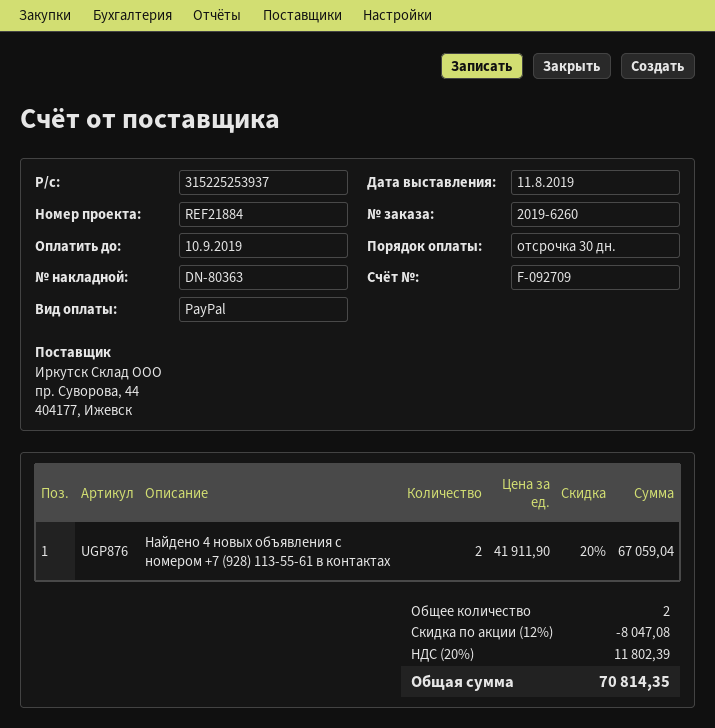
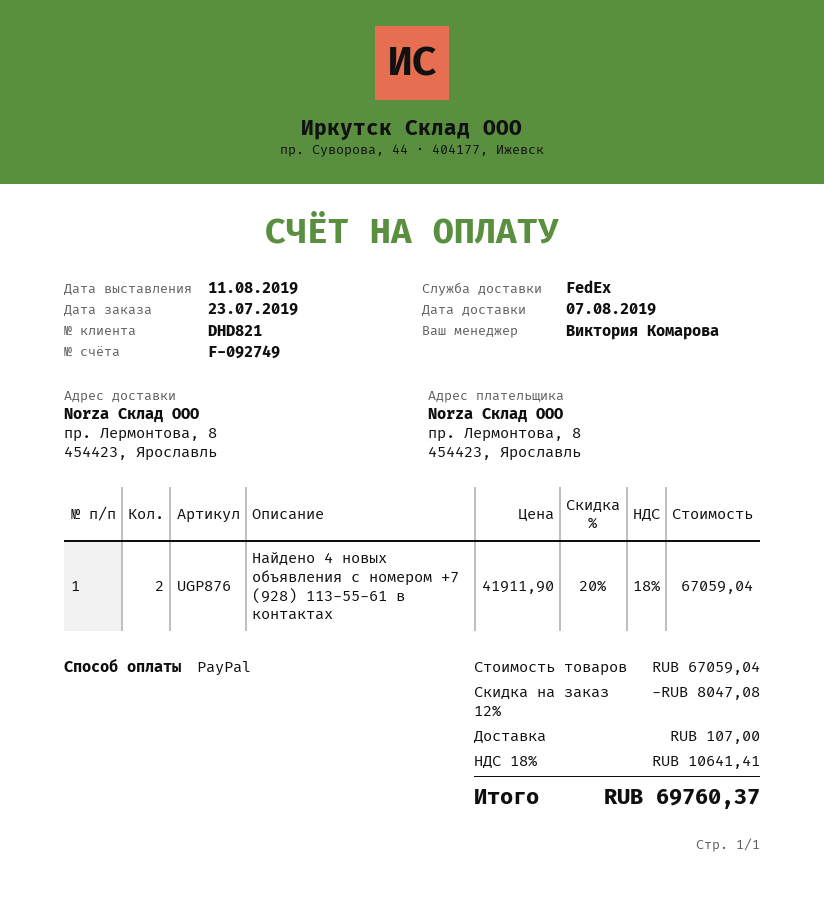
invoice number: F-092709 -> F-092749
shipping: none -> 107.00
tax: 20% = 11802.39 -> 18% = 10641.41
total: 70814.35 -> 69760.37

